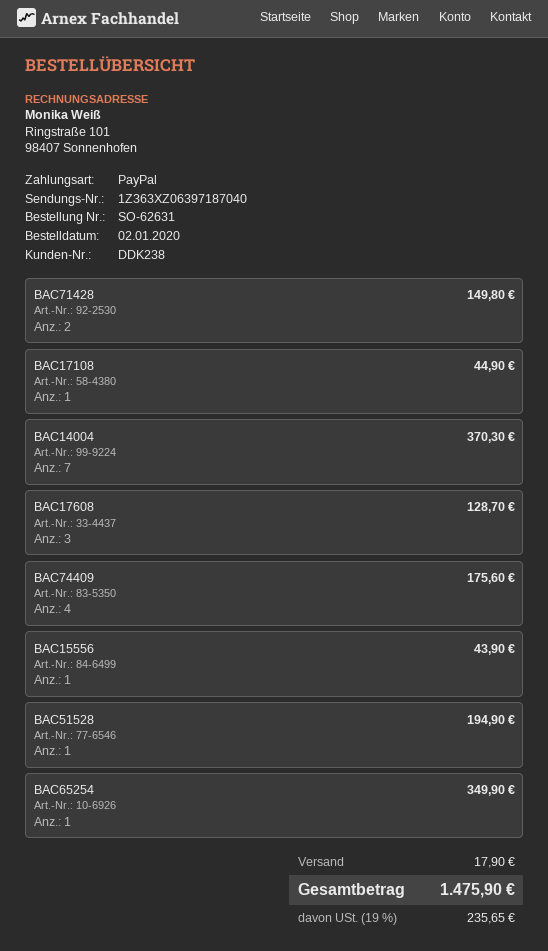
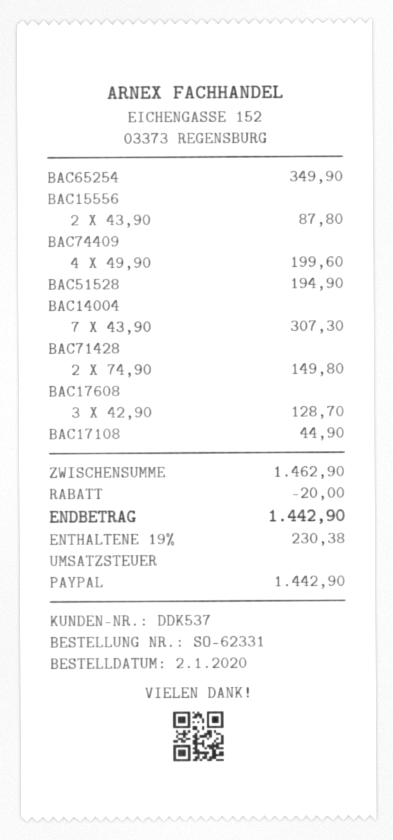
order number: SO-62631 -> SO-62331
customer number: DDK238 -> DDK537
BAC14004: 7 for 370.30 -> 7 for 307.30
BAC74409: 4 for 175.60 -> 4 for 199.60
BAC15556: 1 for 43.90 -> 2 for 87.80
discount: none -> 20.00
shipping: 17.90 -> none
tax: 19% = 235.65 -> 19% = 230.38
total: 1475.90 -> 1442.90

